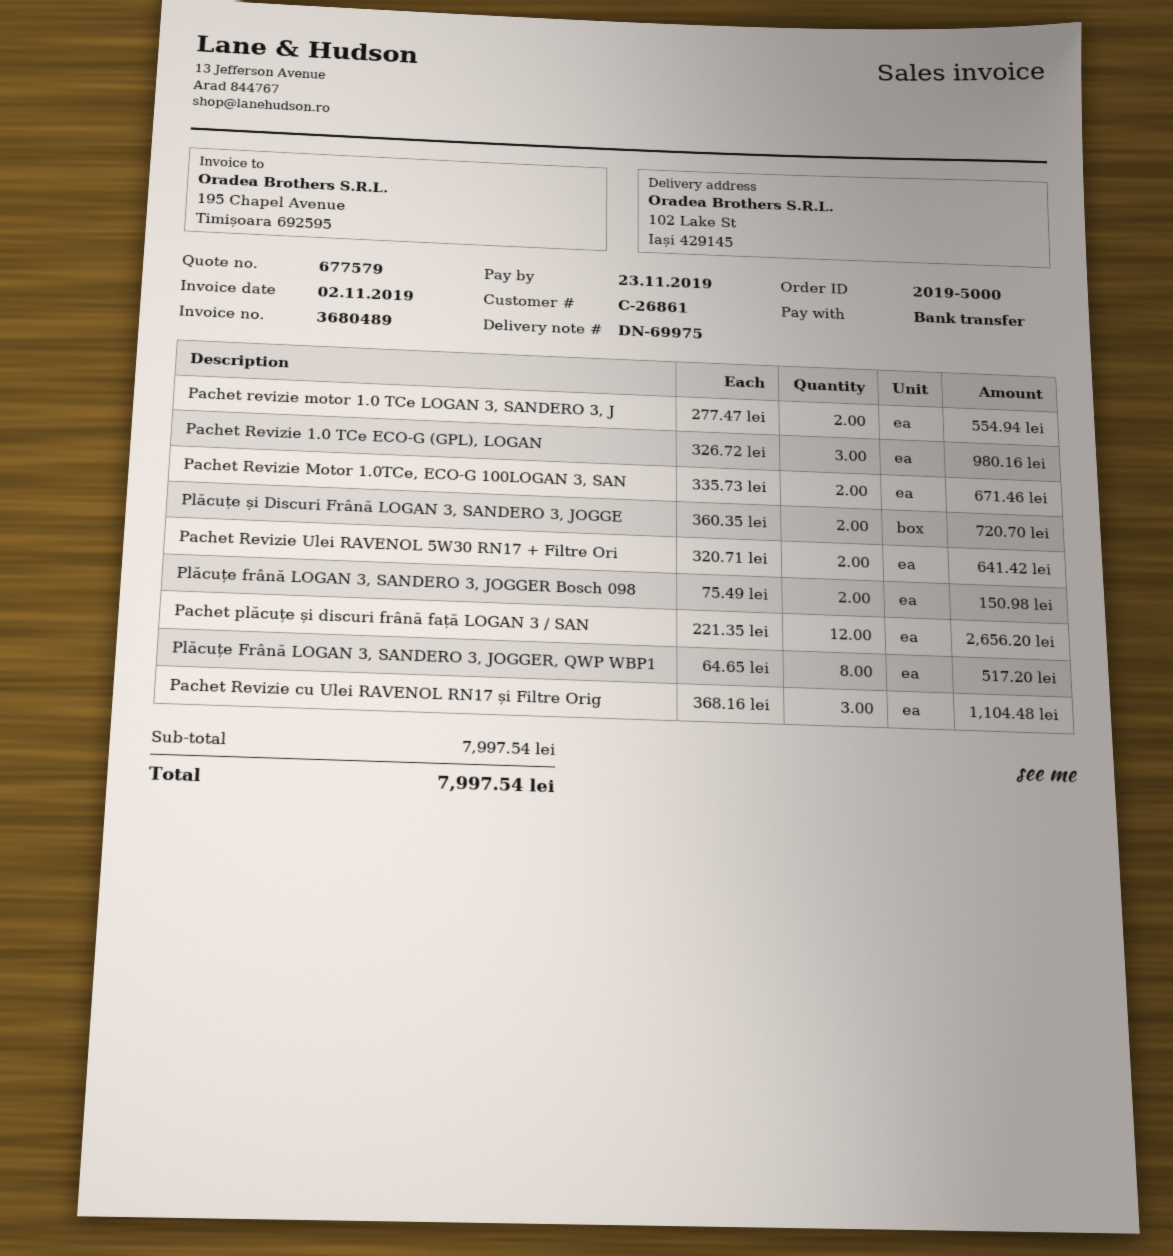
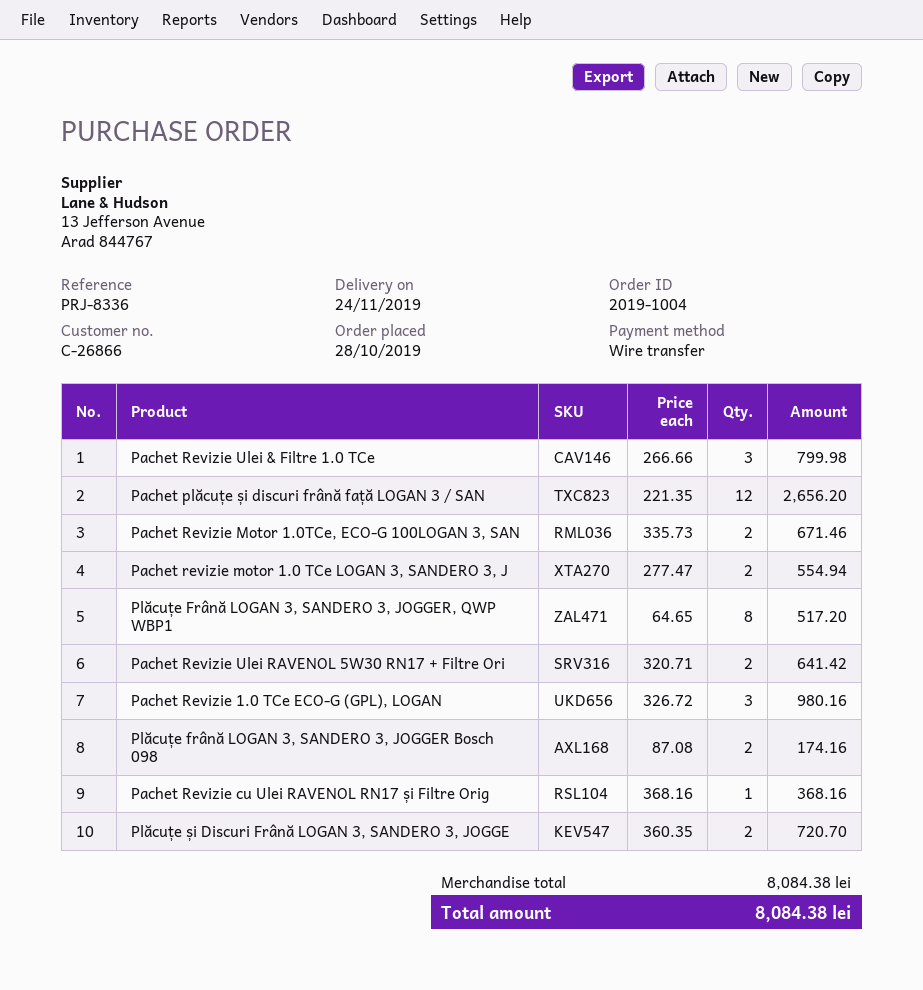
order number: 2019-5000 -> 2019-1004
customer number: C-26861 -> C-26866
Plăcuțe frână LOGAN 3, SANDERO 3, JOGGER Bosch 098: 2 x 75.49 = 150.98 -> 2 x 87.08 = 174.16
Pachet Revizie cu Ulei RAVENOL RN17 și Filtre Orig: 3 x 368.16 = 1104.48 -> 1 x 368.16 = 368.16
Pachet Revizie Ulei & Filtre 1.0 TCe: none -> 3 x 266.66 = 799.98
subtotal: 7997.54 -> 8084.38
total: 7997.54 -> 8084.38

